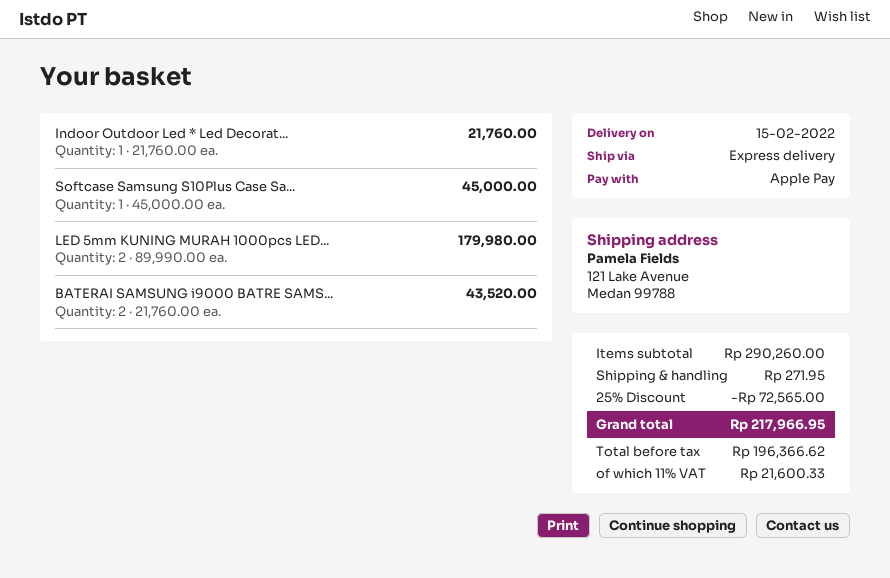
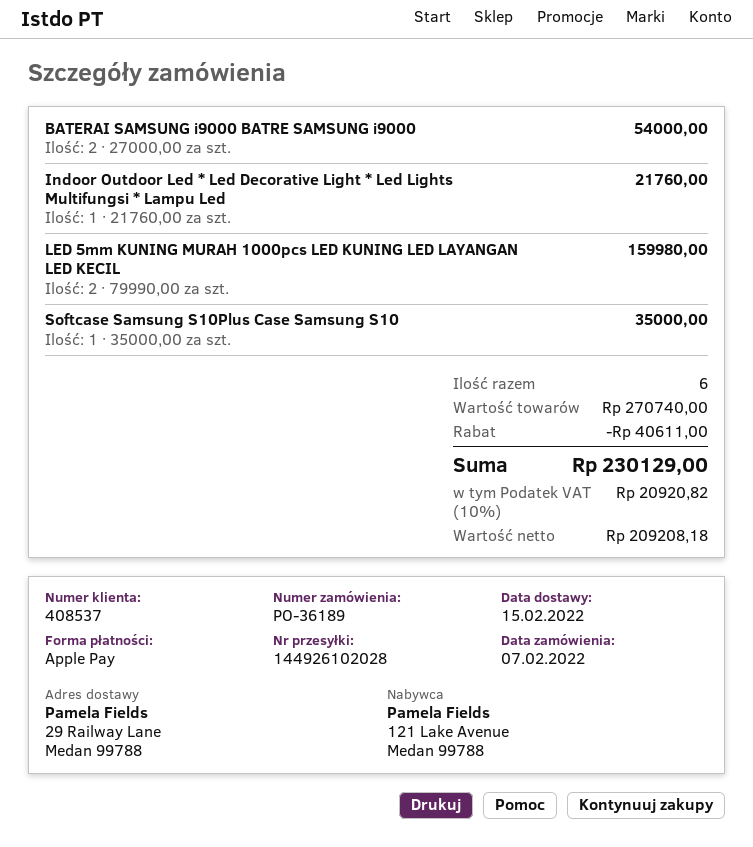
ship to: 121 Lake Avenue, Medan 99788 -> 29 Railway Lane, Medan 99788
Softcase Samsung S10Plus Case Sa...: 1 x 45000.00 = 45000.00 -> 1 x 35000.00 = 35000.00
LED 5mm KUNING MURAH 1000pcs LED...: 2 x 89990.00 = 179980.00 -> 2 x 79990.00 = 159980.00
BATERAI SAMSUNG i9000 BATRE SAMS...: 2 x 21760.00 = 43520.00 -> 2 x 27000.00 = 54000.00
subtotal: 290260.00 -> 270740.00
discount: 72565.00 -> 40611.00
shipping: 271.95 -> none
net: 196366.62 -> 209208.18
tax: 11% = 21600.33 -> 10% = 20920.82
total: 217966.95 -> 230129.00

